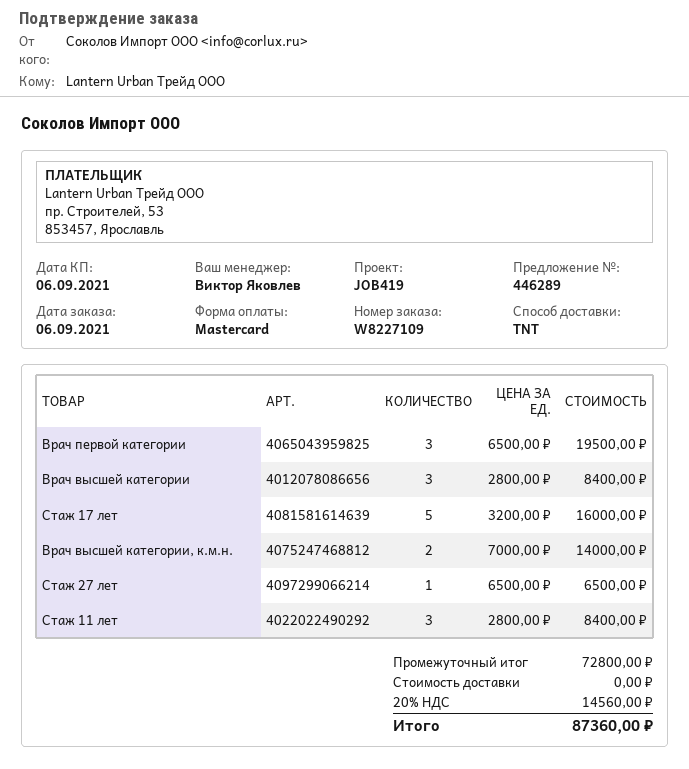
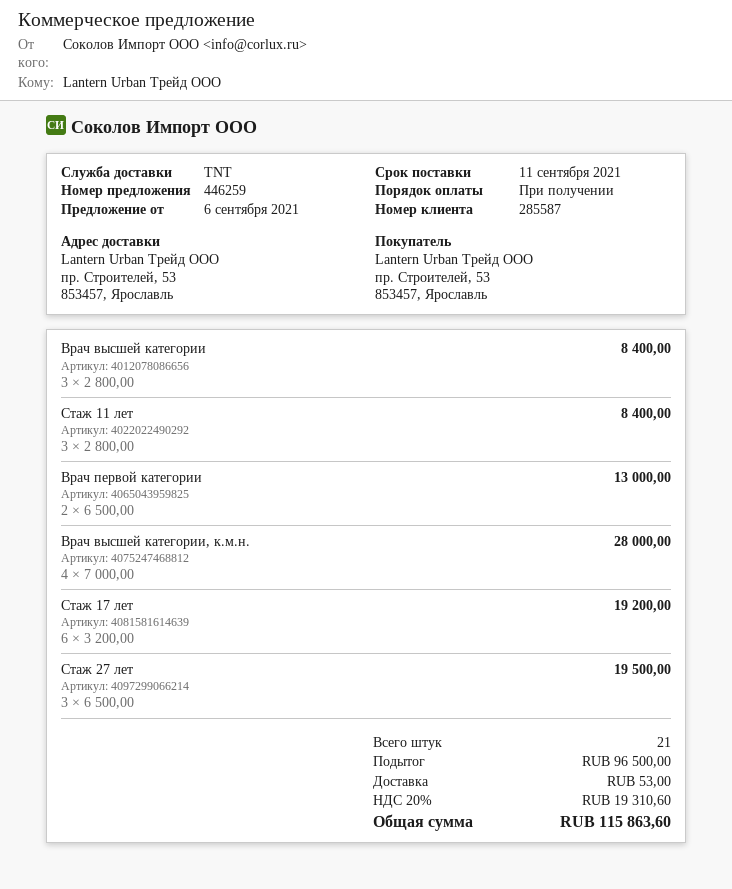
quote number: 446289 -> 446259
Врач первой категории: 3 x 6500.00 = 19500.00 -> 2 x 6500.00 = 13000.00
Стаж 17 лет: 5 x 3200.00 = 16000.00 -> 6 x 3200.00 = 19200.00
Врач высшей категории, к.м.н.: 2 x 7000.00 = 14000.00 -> 4 x 7000.00 = 28000.00
Стаж 27 лет: 1 x 6500.00 = 6500.00 -> 3 x 6500.00 = 19500.00
subtotal: 72800.00 -> 96500.00
shipping: 0.00 -> 53.00
tax: 20% = 14560.00 -> 20% = 19310.60
total: 87360.00 -> 115863.60

